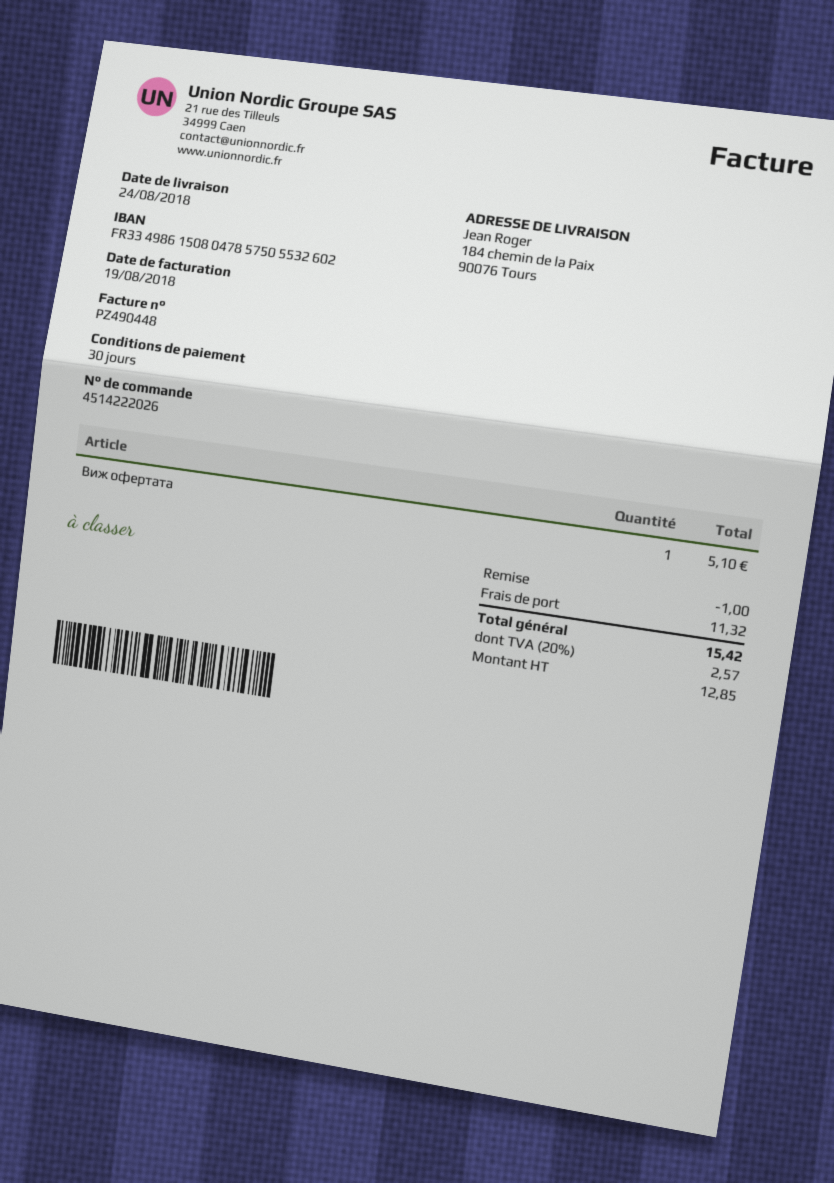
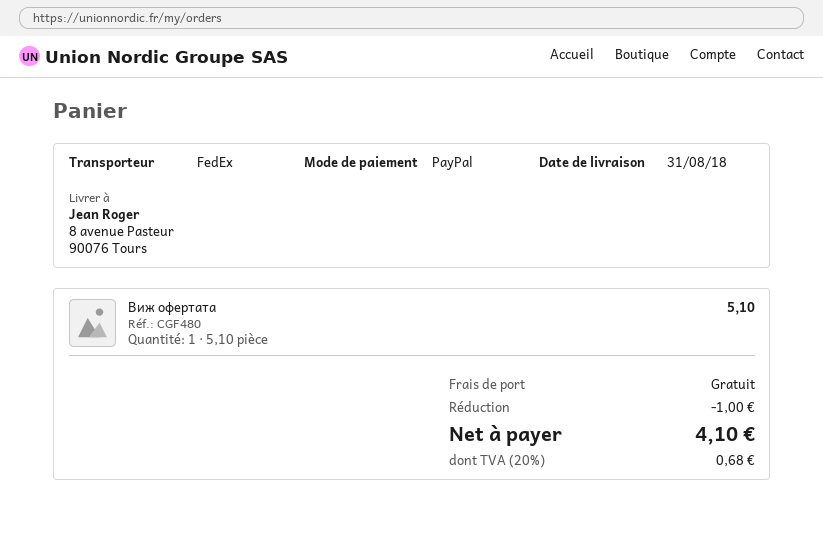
delivery date: 2018-08-24 -> 2018-08-31
ship to: 184 chemin de la Paix, 90076 Tours -> 8 avenue Pasteur, 90076 Tours
shipping: 11.32 -> 0.00
tax: 20% = 2.57 -> 20% = 0.68
total: 15.42 -> 4.10

